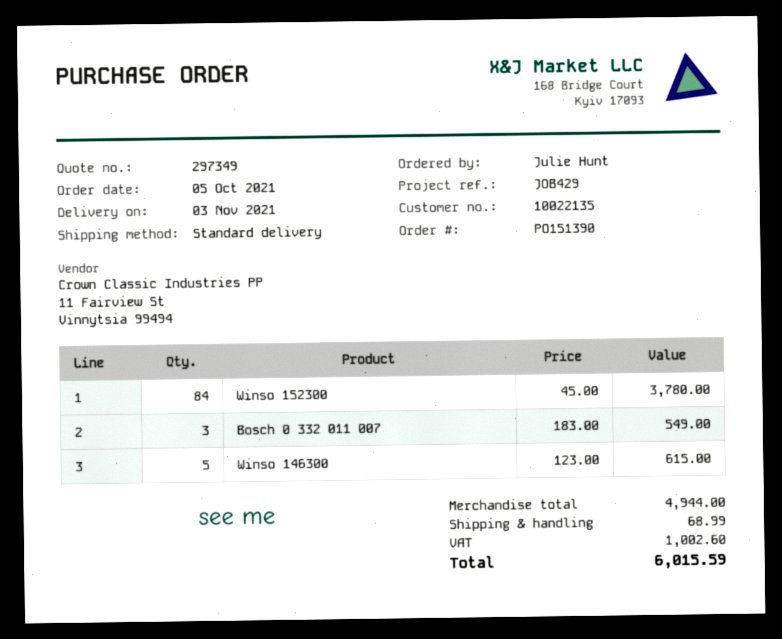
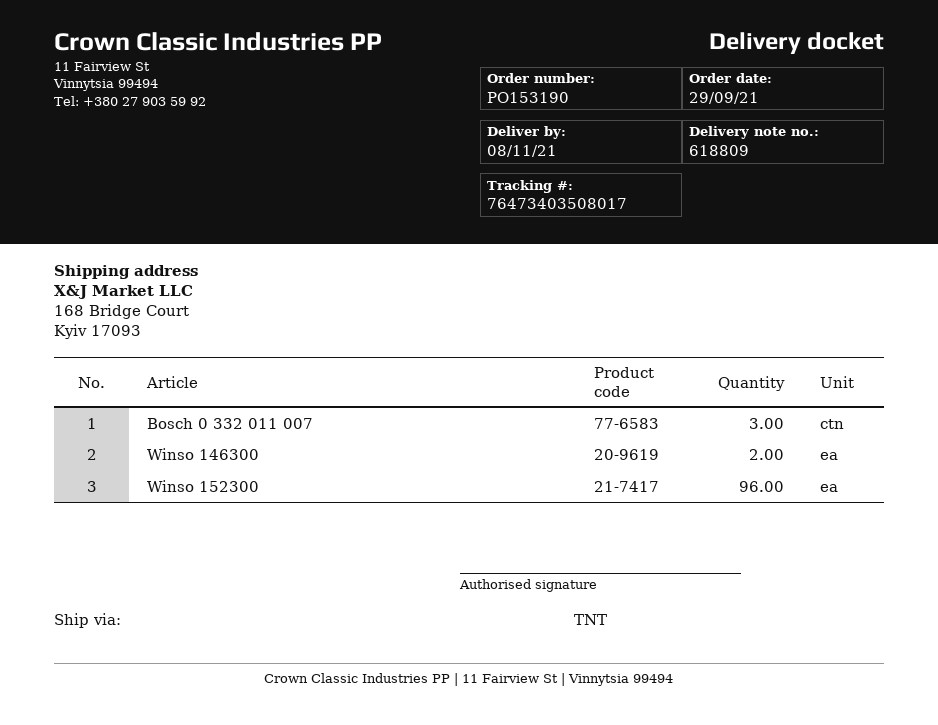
order number: PO151390 -> PO153190
order date: 2021-10-05 -> 2021-09-29
delivery date: 2021-11-03 -> 2021-11-08
shipping method: standard -> TNT
Winso 152300: 84 -> 96
Winso 146300: 5 -> 2

